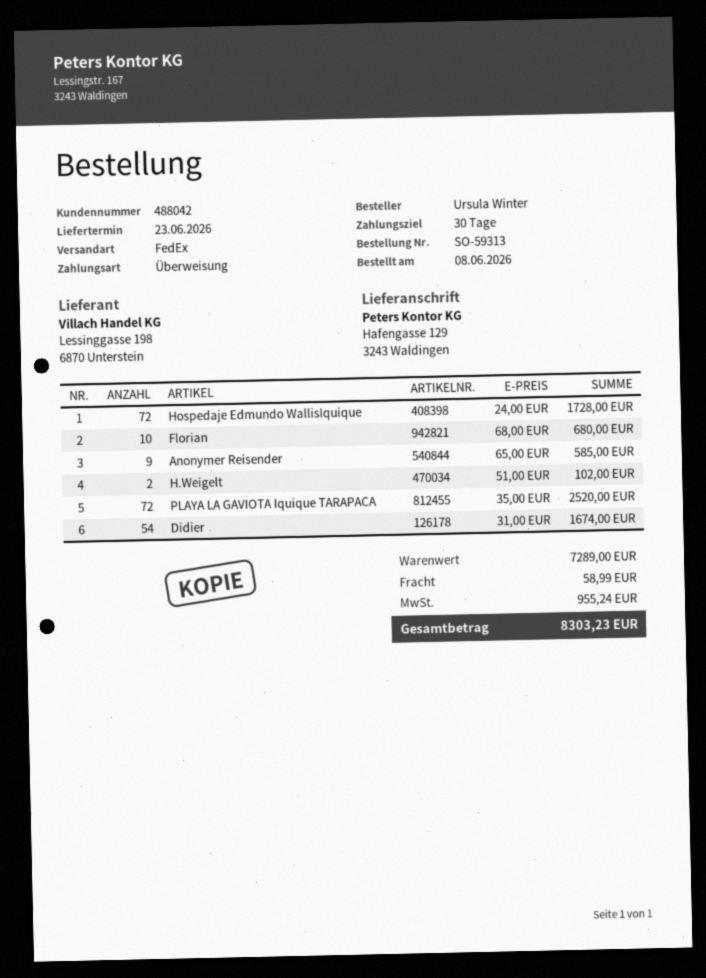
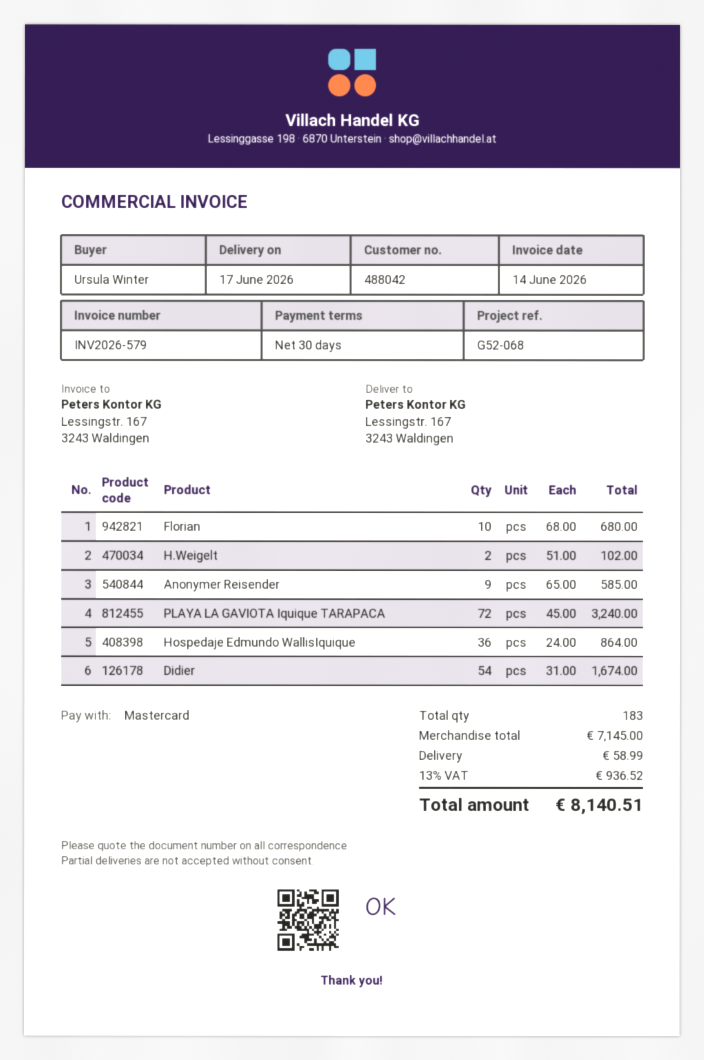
delivery date: 2026-06-23 -> 2026-06-17
payment method: bank transfer -> Mastercard
ship to: Hafengasse 129, 3243 Waldingen -> Lessingstr. 167, 3243 Waldingen
Hospedaje Edmundo WallisIquique: 72 x 24.00 = 1728.00 -> 36 x 24.00 = 864.00
PLAYA LA GAVIOTA Iquique TARAPACA: 72 x 35.00 = 2520.00 -> 72 x 45.00 = 3240.00
subtotal: 7289.00 -> 7145.00
tax: 955.24 -> 936.52
total: 8303.23 -> 8140.51

